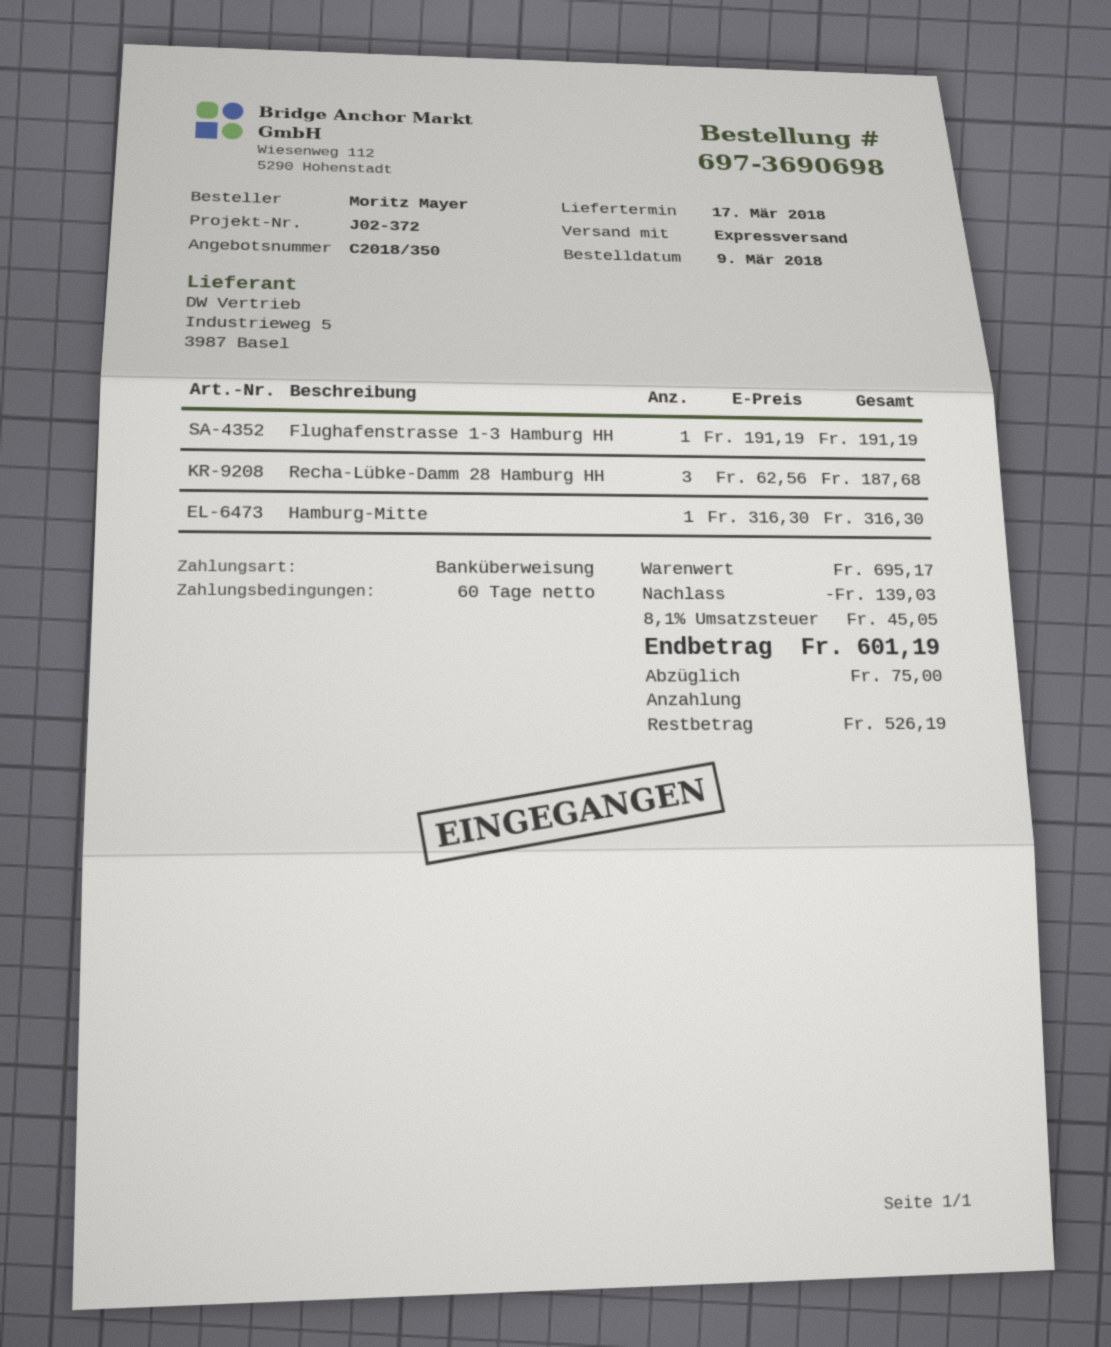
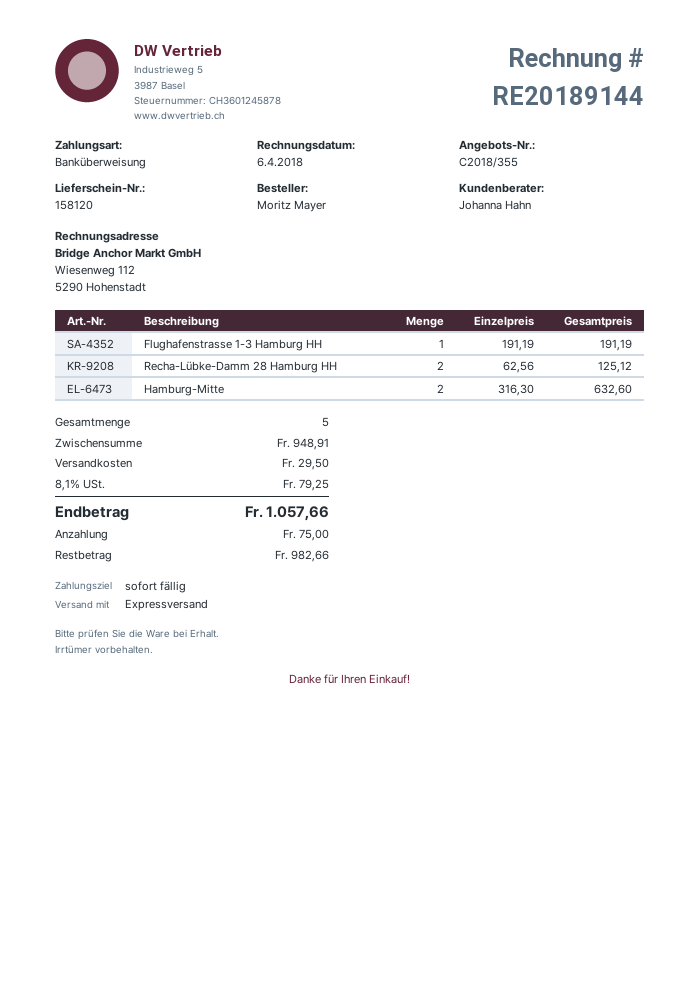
quote number: C2018/350 -> C2018/355
payment terms: 60 days -> on receipt
Recha-Lübke-Damm 28 Hamburg HH: 3 x 62.56 = 187.68 -> 2 x 62.56 = 125.12
Hamburg-Mitte: 1 x 316.30 = 316.30 -> 2 x 316.30 = 632.60
subtotal: 695.17 -> 948.91
discount: 139.03 -> none
shipping: none -> 29.50
tax: 8.1% = 45.05 -> 8.1% = 79.25
total: 601.19 -> 1057.66
balance: 526.19 -> 982.66

